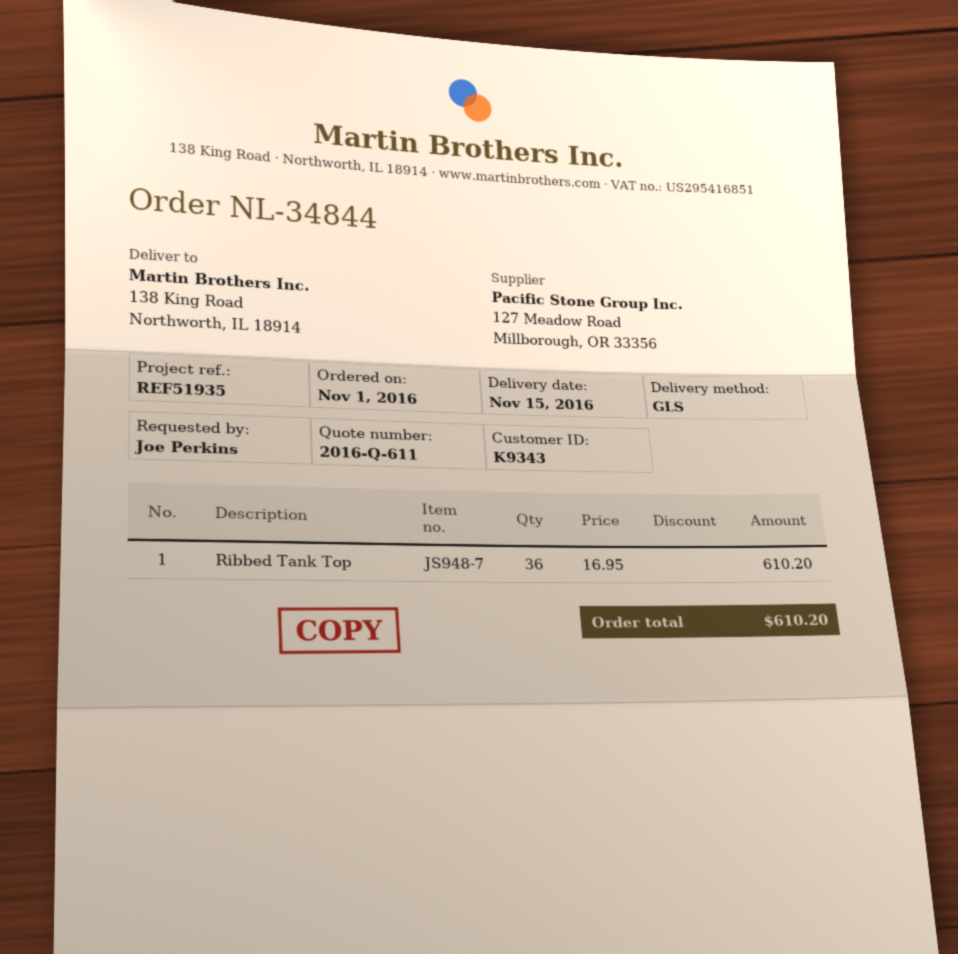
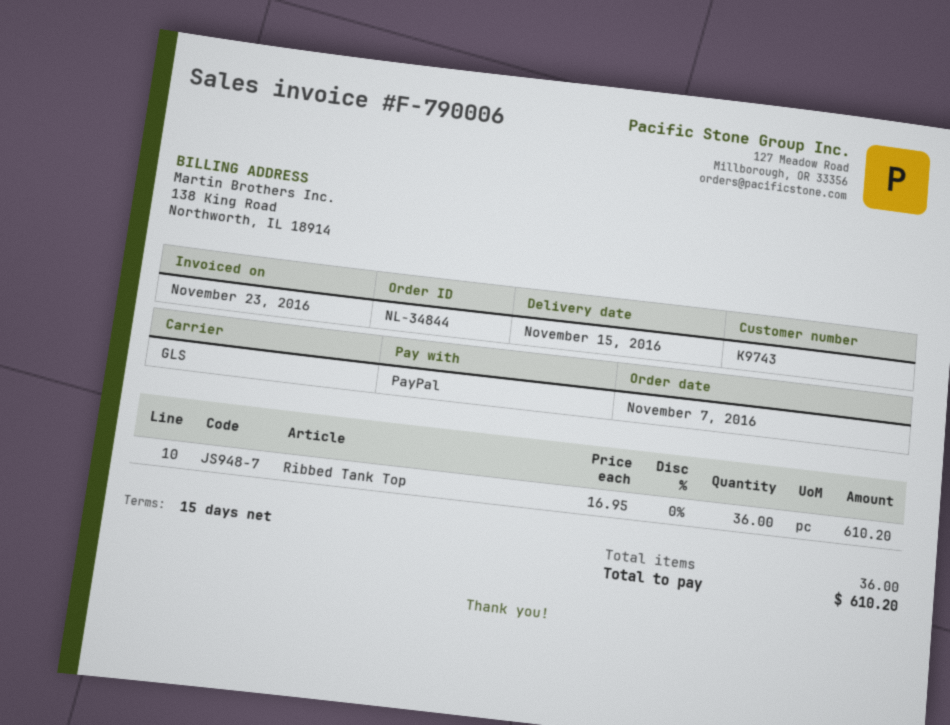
order date: 2016-11-01 -> 2016-11-07
customer number: K9343 -> K9743

